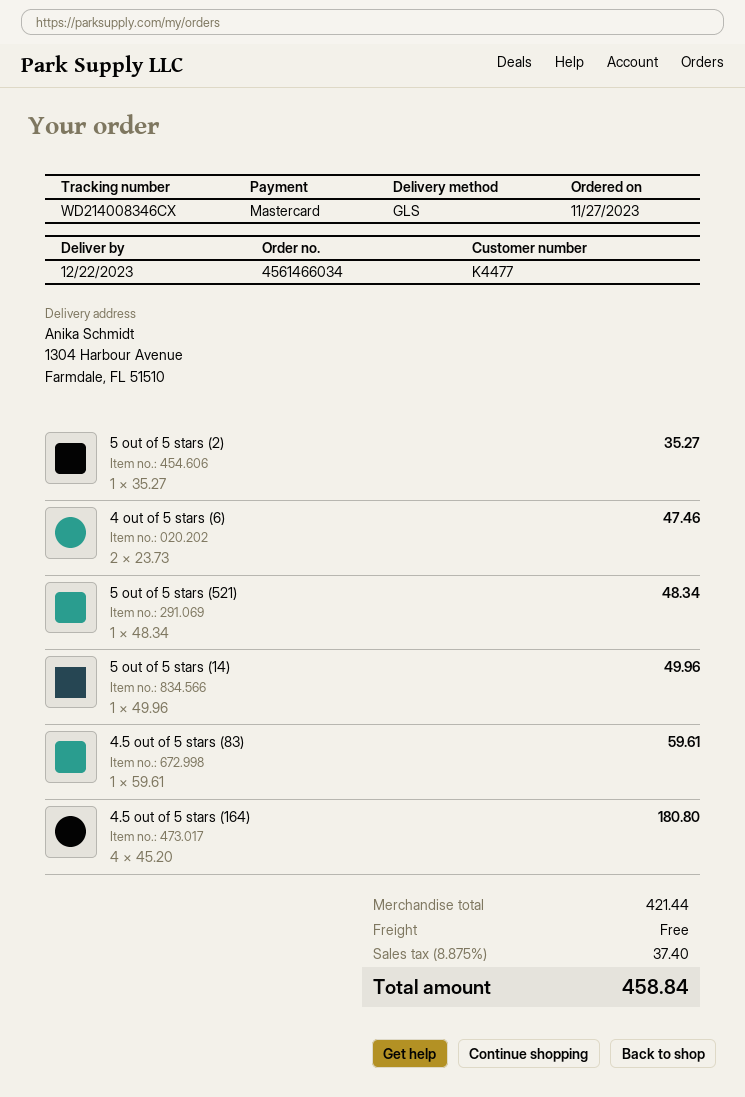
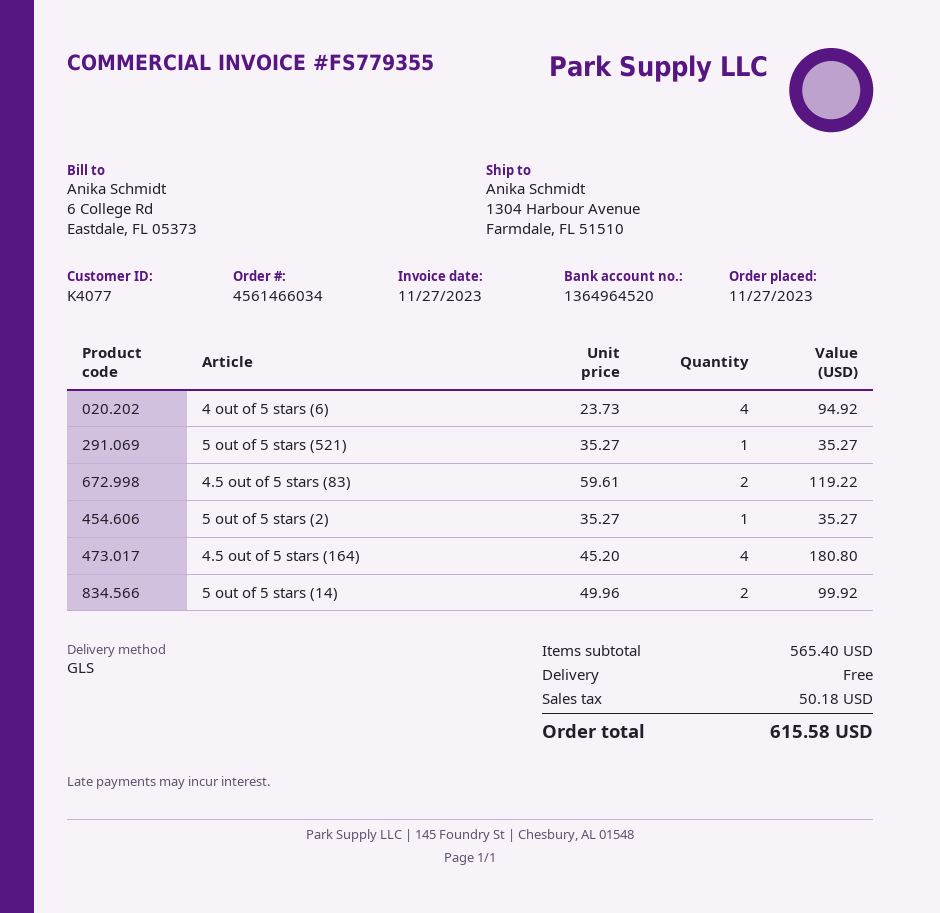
customer number: K4477 -> K4077
4 out of 5 stars (6): 2 x 23.73 = 47.46 -> 4 x 23.73 = 94.92
5 out of 5 stars (521): 1 x 48.34 = 48.34 -> 1 x 35.27 = 35.27
5 out of 5 stars (14): 1 x 49.96 = 49.96 -> 2 x 49.96 = 99.92
4.5 out of 5 stars (83): 1 x 59.61 = 59.61 -> 2 x 59.61 = 119.22
subtotal: 421.44 -> 565.40
tax: 37.40 -> 50.18
total: 458.84 -> 615.58

